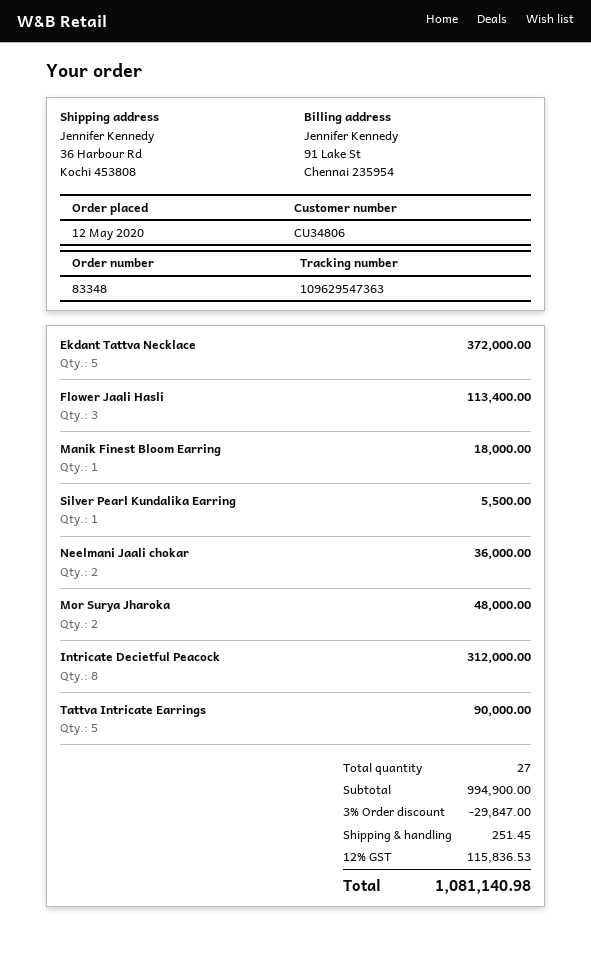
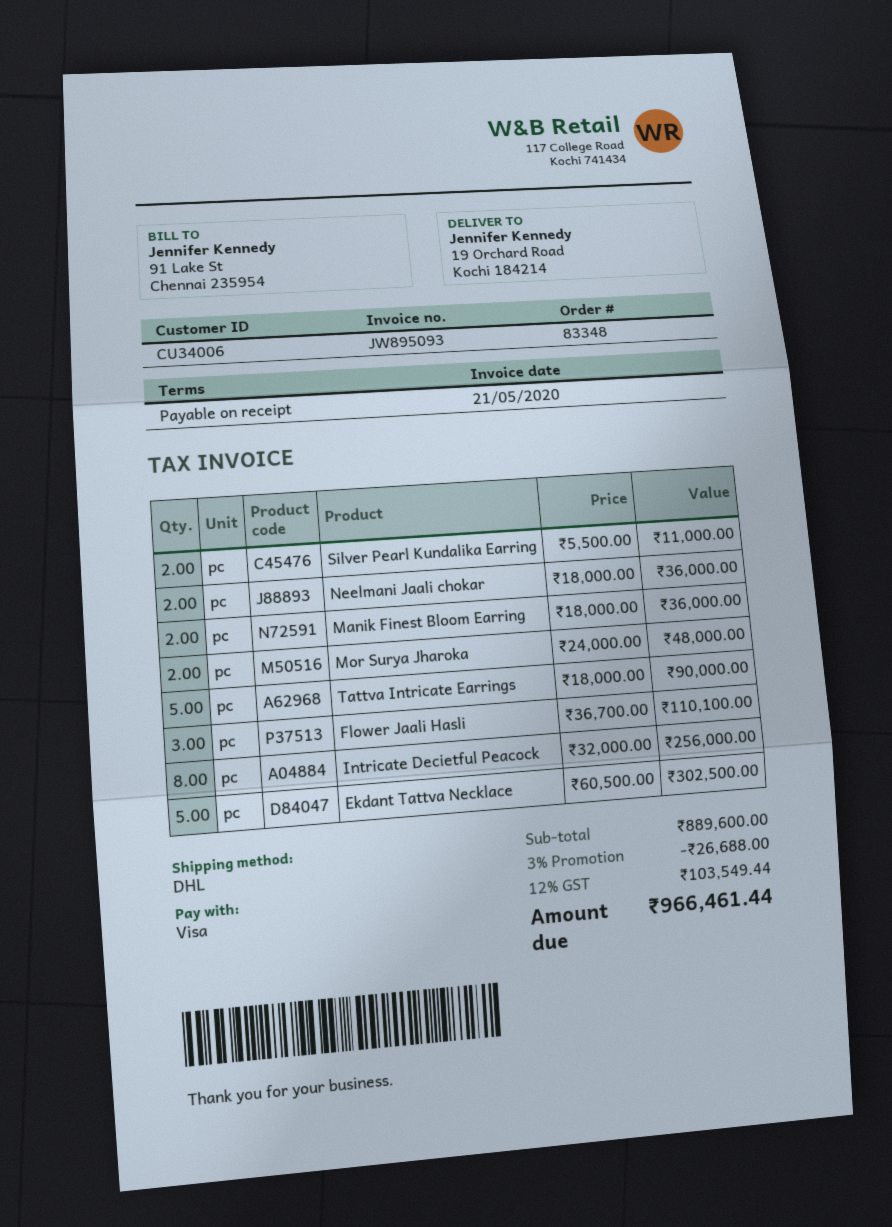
customer number: CU34806 -> CU34006
ship to: 36 Harbour Rd, Kochi 453808 -> 19 Orchard Road, Kochi 184214
Ekdant Tattva Necklace: 5 for 372000.00 -> 5 for 302500.00
Flower Jaali Hasli: 3 for 113400.00 -> 3 for 110100.00
Manik Finest Bloom Earring: 1 for 18000.00 -> 2 for 36000.00
Silver Pearl Kundalika Earring: 1 for 5500.00 -> 2 for 11000.00
Intricate Decietful Peacock: 8 for 312000.00 -> 8 for 256000.00
subtotal: 994900.00 -> 889600.00
discount: 3% = 29847.00 -> 3% = 26688.00
shipping: 251.45 -> none
tax: 12% = 115836.53 -> 12% = 103549.44
total: 1081140.98 -> 966461.44

